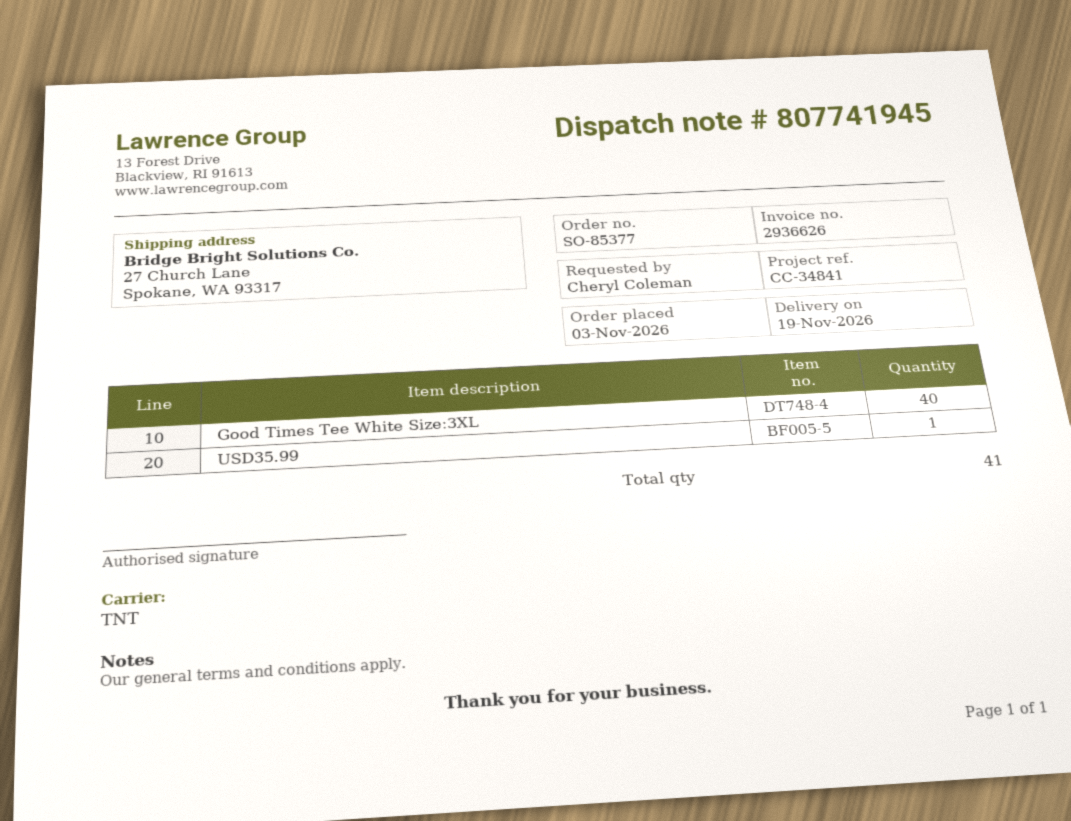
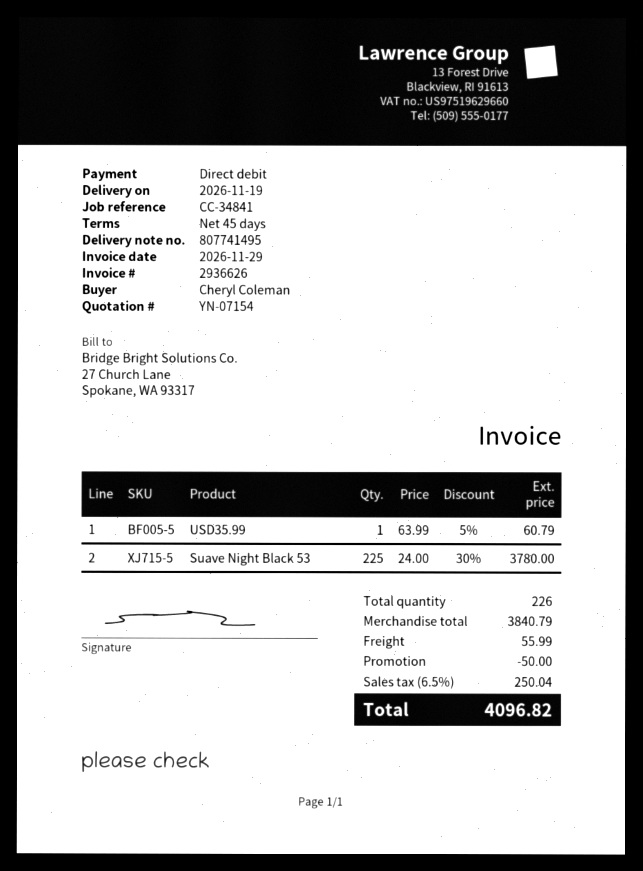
delivery note number: 807741945 -> 807741495
Good Times Tee White Size:3XL: 40 -> none
Suave Night Black 53: none -> 225
total quantity: 41 -> 226

